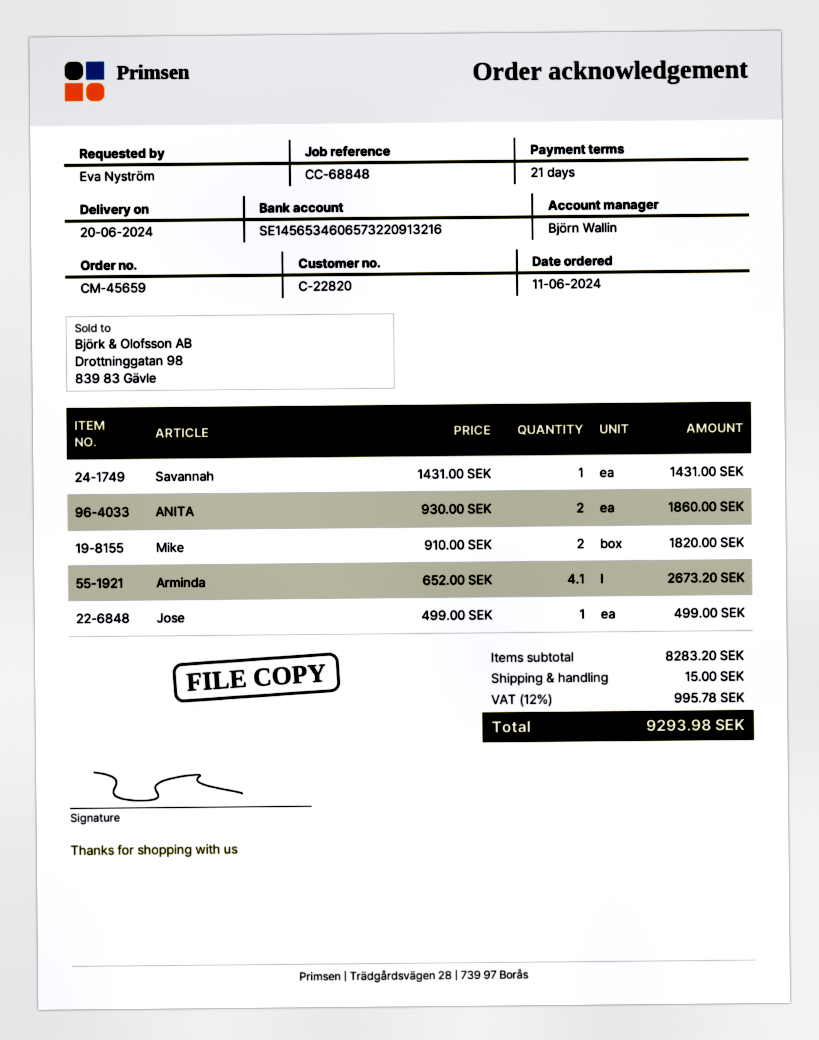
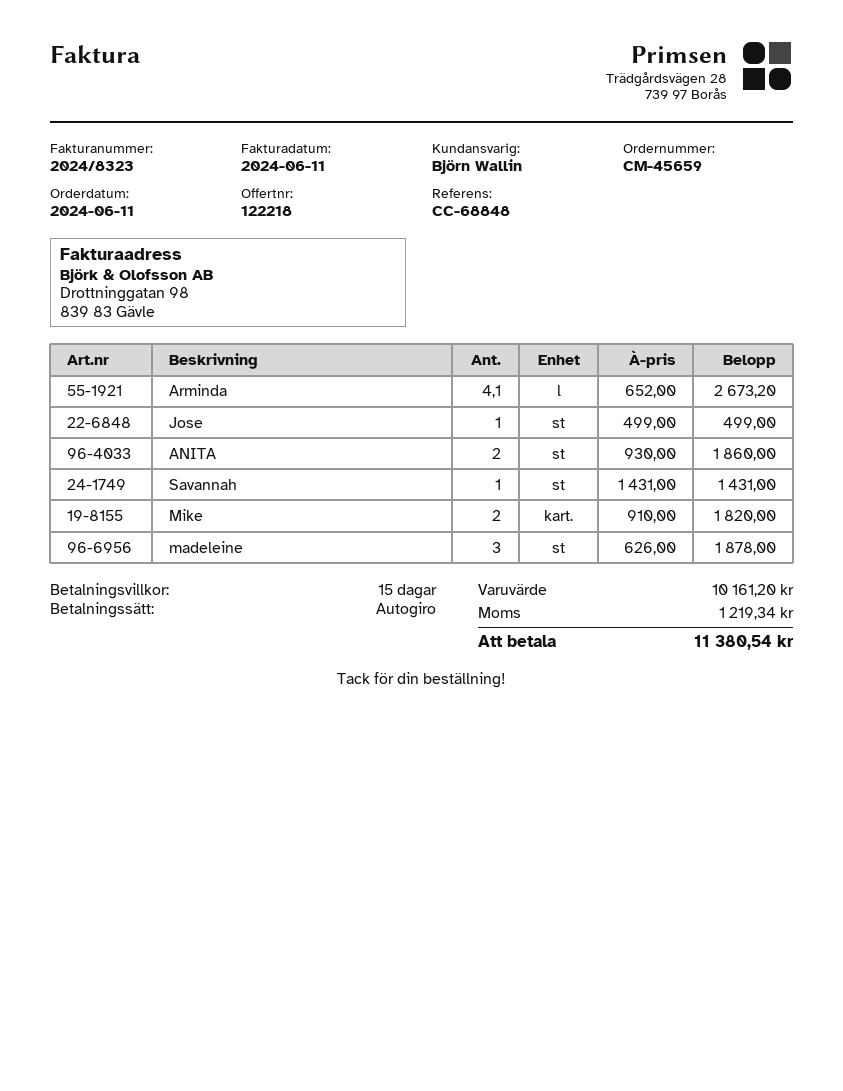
payment terms: 21 days -> 15 days
madeleine: none -> 3 x 626.00 = 1878.00
subtotal: 8283.20 -> 10161.20
shipping: 15.00 -> none
tax: 995.78 -> 1219.34
total: 9293.98 -> 11380.54

